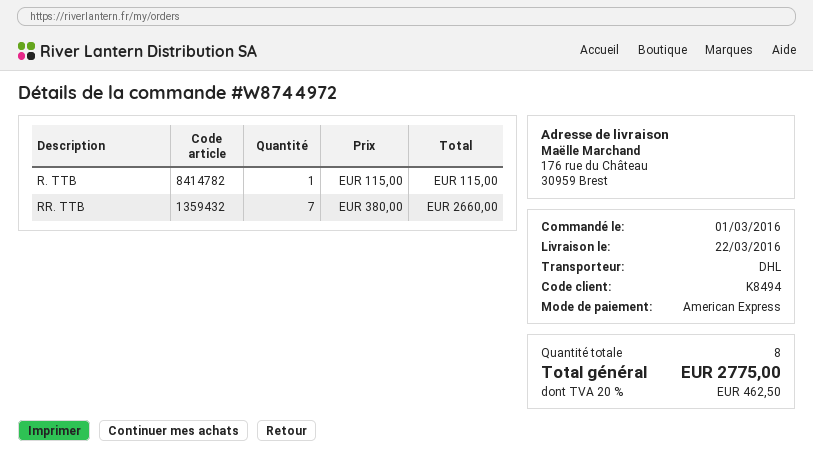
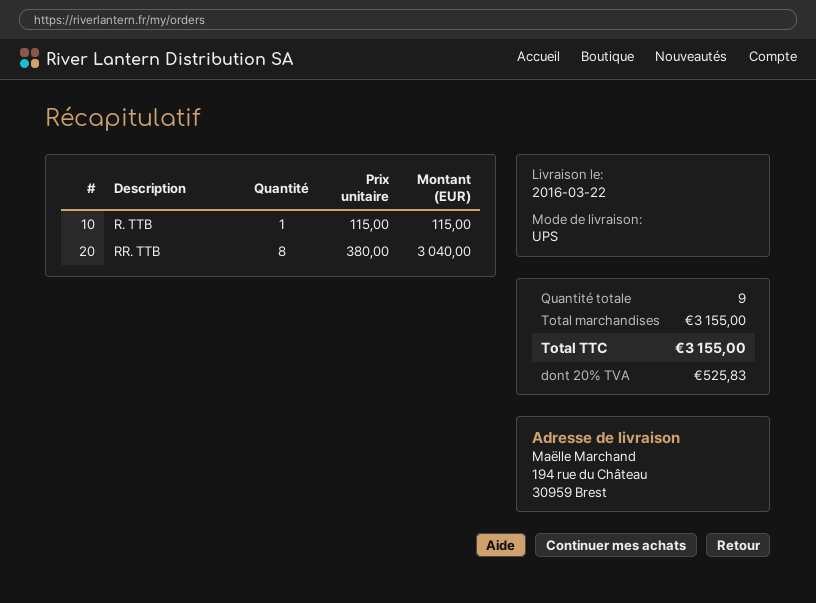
shipping method: DHL -> UPS
ship to: 176 rue du Château, 30959 Brest -> 194 rue du Château, 30959 Brest
RR. TTB: 7 x 380.00 = 2660.00 -> 8 x 380.00 = 3040.00
total quantity: 8 -> 9
tax: 20% = 462.50 -> 20% = 525.83
total: 2775.00 -> 3155.00

